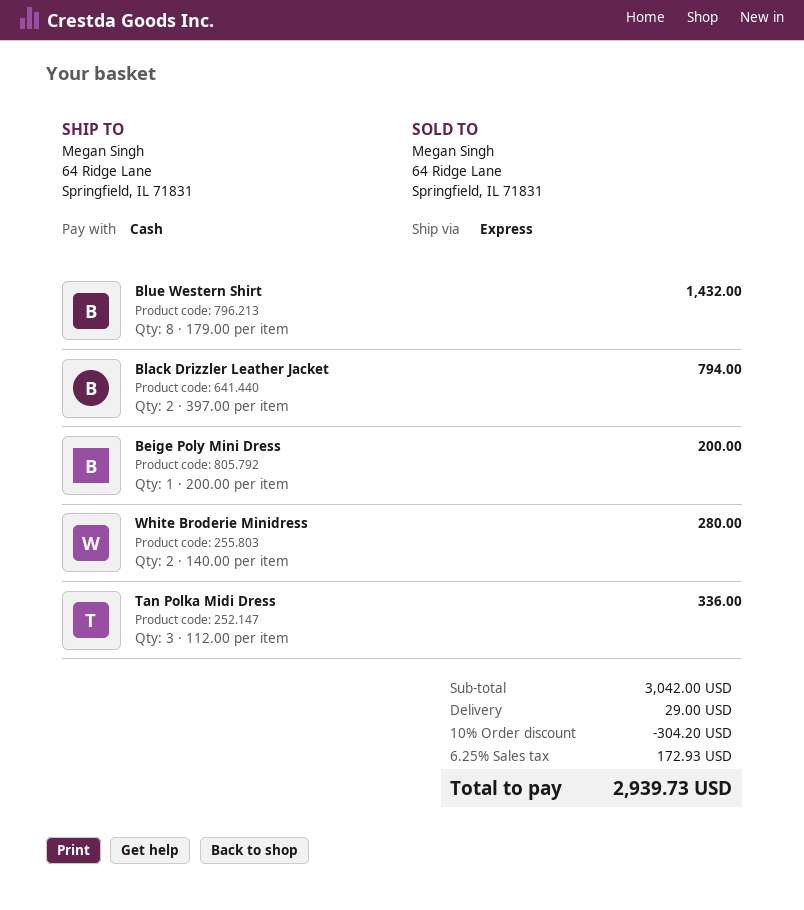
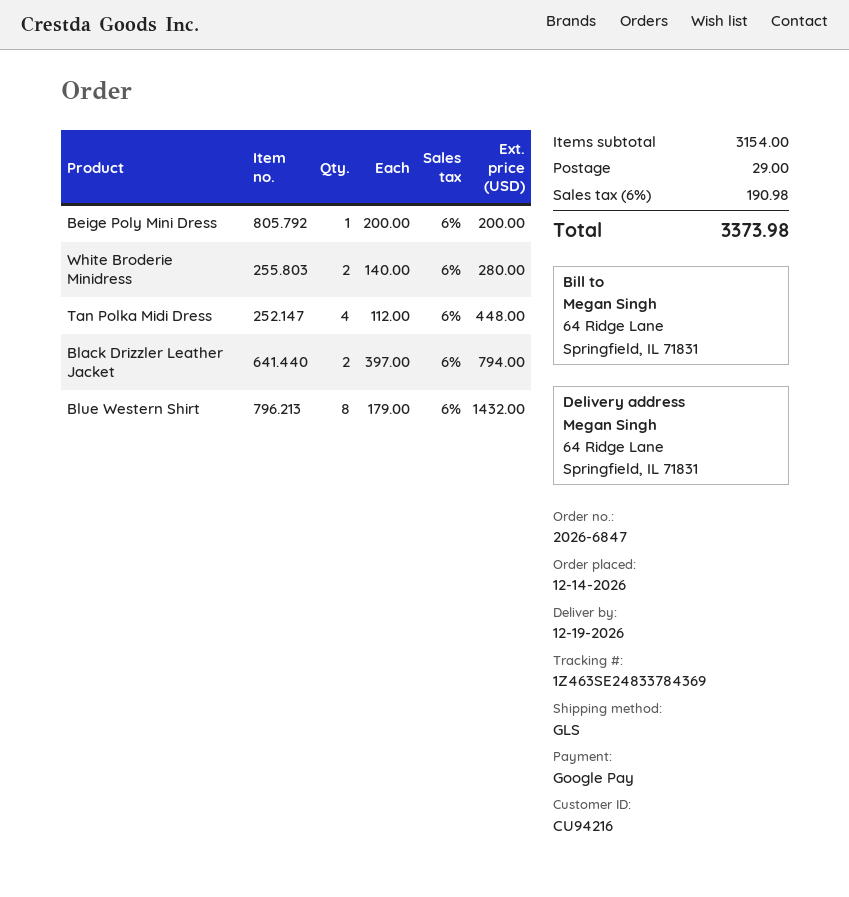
payment method: cash -> Google Pay
shipping method: express -> GLS
Tan Polka Midi Dress: 3 x 112.00 = 336.00 -> 4 x 112.00 = 448.00
subtotal: 3042.00 -> 3154.00
discount: 10% = 304.20 -> none
tax: 6.25% = 172.93 -> 6% = 190.98
total: 2939.73 -> 3373.98

